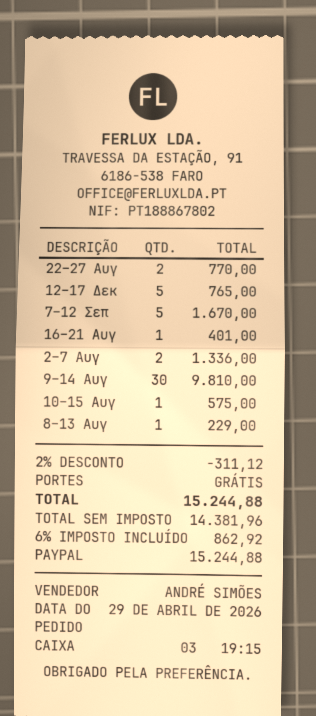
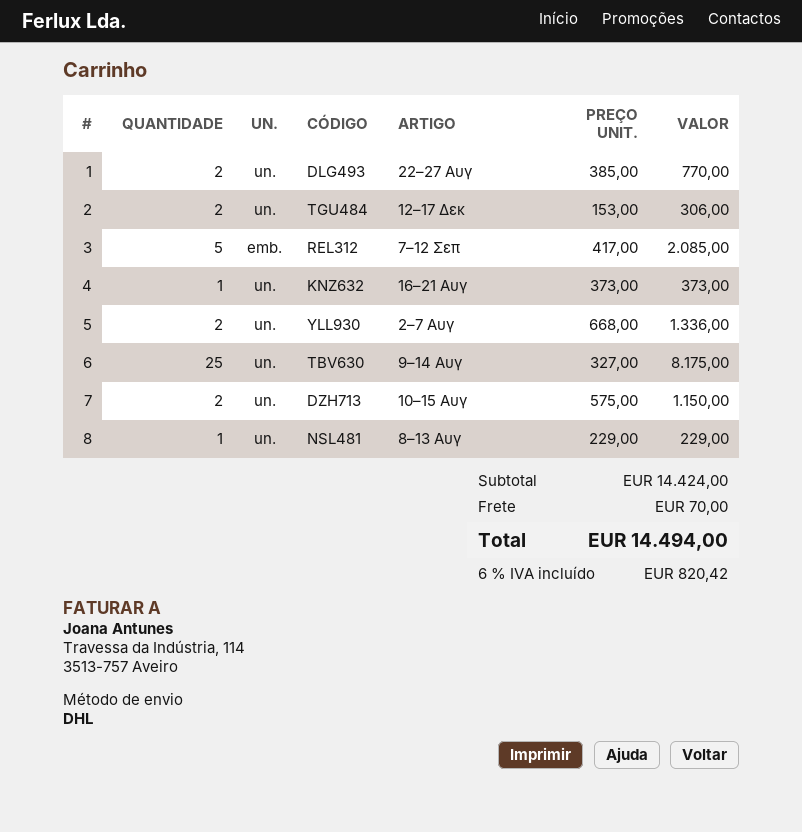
12–17 Δεκ: 5 for 765.00 -> 2 for 306.00
7–12 Σεπ: 5 for 1670.00 -> 5 for 2085.00
16–21 Αυγ: 1 for 401.00 -> 1 for 373.00
9–14 Αυγ: 30 for 9810.00 -> 25 for 8175.00
10–15 Αυγ: 1 for 575.00 -> 2 for 1150.00
discount: 2% = 311.12 -> none
shipping: 0.00 -> 70.00
tax: 6% = 862.92 -> 6% = 820.42
total: 15244.88 -> 14494.00

